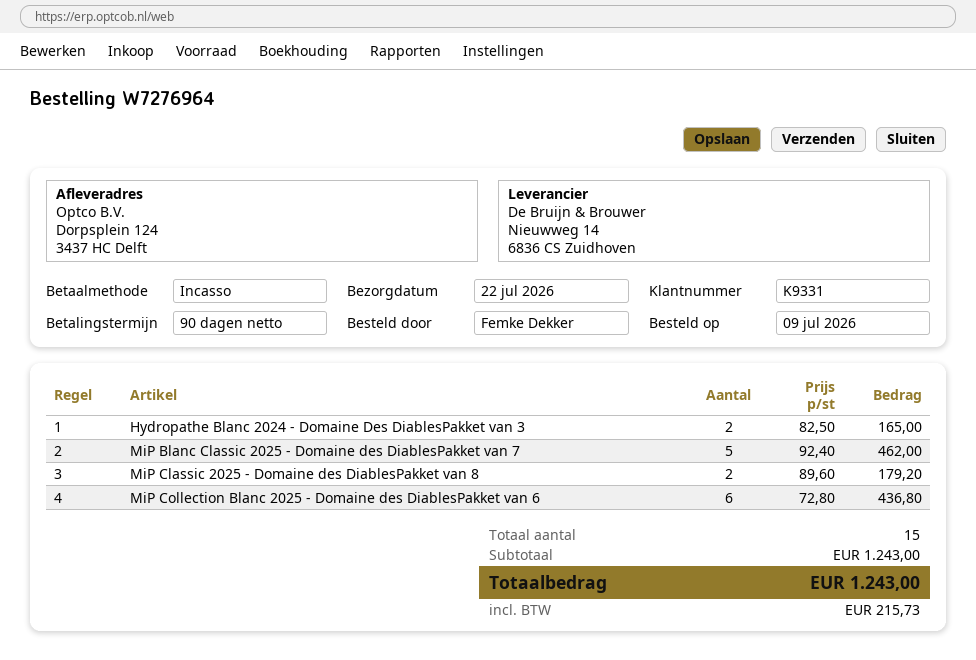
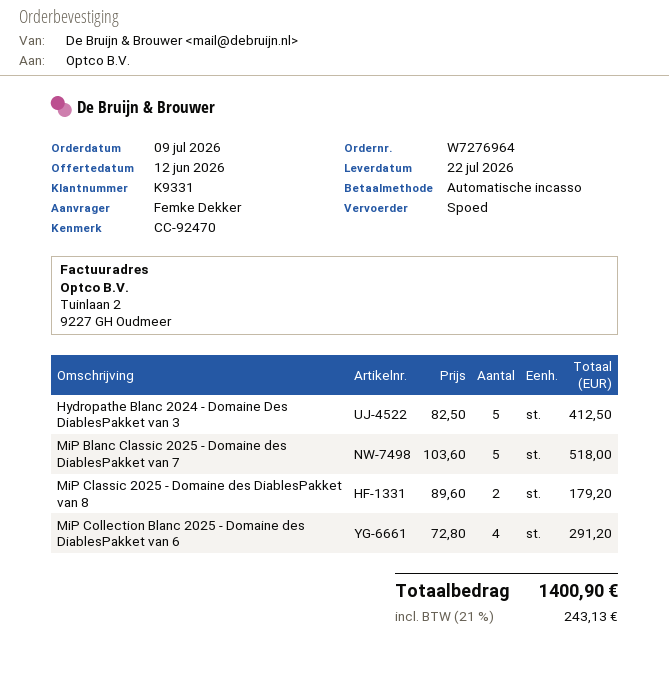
Hydropathe Blanc 2024 - Domaine Des DiablesPakket van 3: 2 x 82.50 = 165.00 -> 5 x 82.50 = 412.50
MiP Blanc Classic 2025 - Domaine des DiablesPakket van 7: 5 x 92.40 = 462.00 -> 5 x 103.60 = 518.00
MiP Collection Blanc 2025 - Domaine des DiablesPakket van 6: 6 x 72.80 = 436.80 -> 4 x 72.80 = 291.20
tax: 215.73 -> 243.13
total: 1243.00 -> 1400.90

